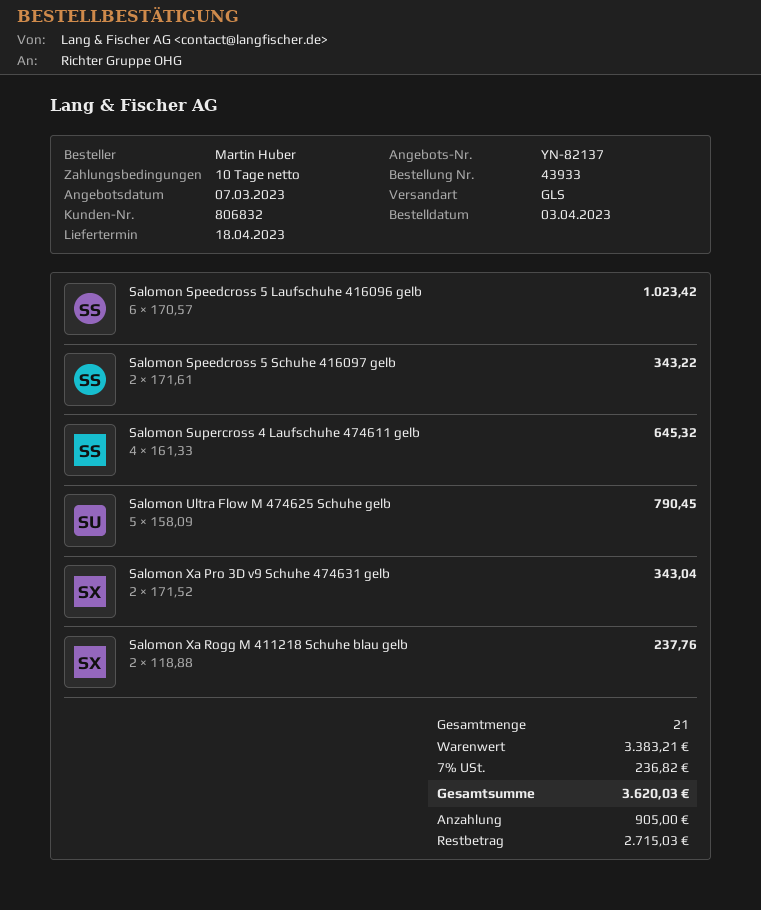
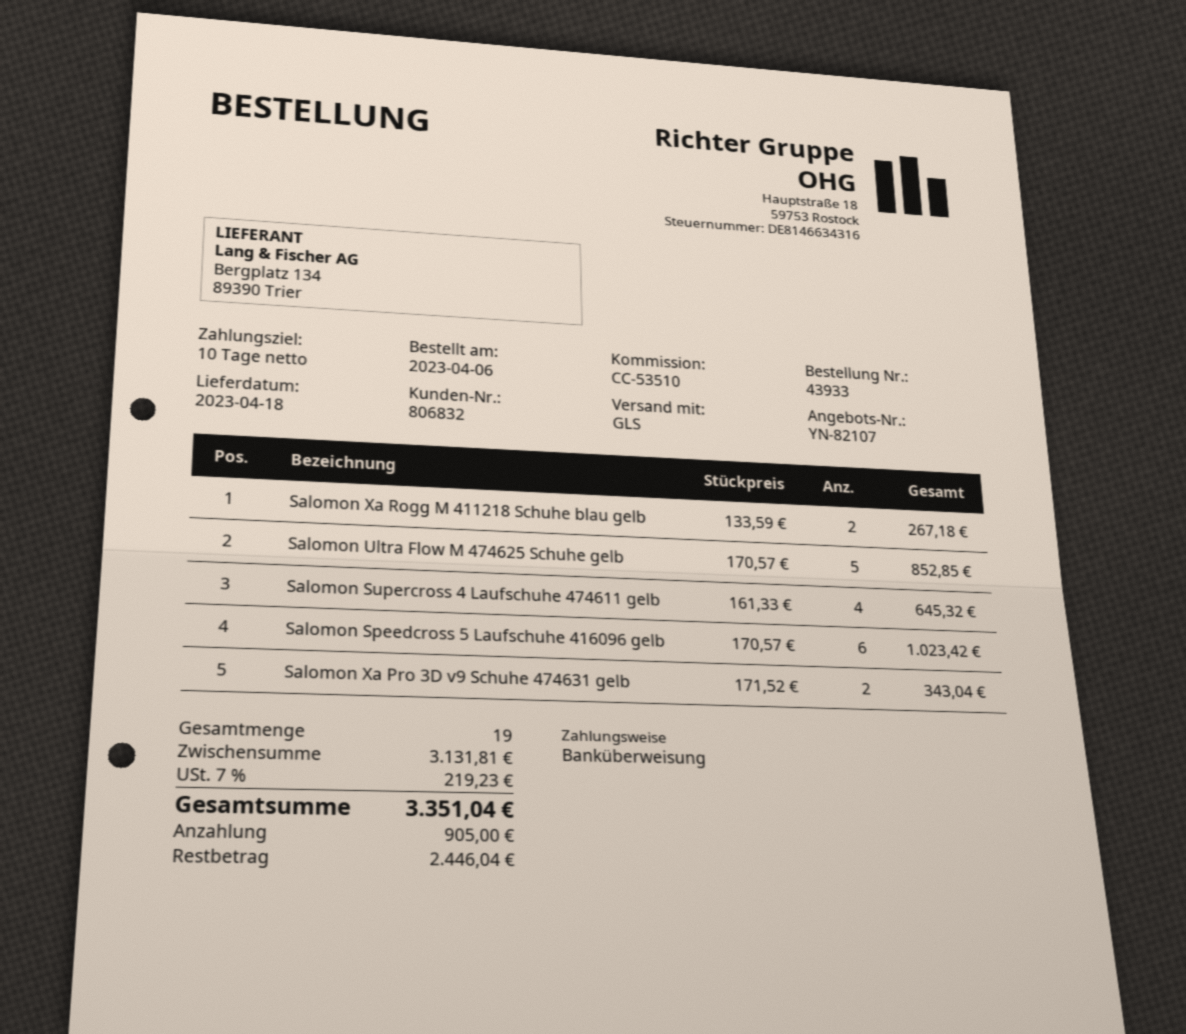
quote number: YN-82137 -> YN-82107
order date: 2023-04-03 -> 2023-04-06
Salomon Speedcross 5 Schuhe 416097 gelb: 2 x 171.61 = 343.22 -> none
Salomon Ultra Flow M 474625 Schuhe gelb: 5 x 158.09 = 790.45 -> 5 x 170.57 = 852.85
Salomon Xa Rogg M 411218 Schuhe blau gelb: 2 x 118.88 = 237.76 -> 2 x 133.59 = 267.18
total quantity: 21 -> 19
subtotal: 3383.21 -> 3131.81
tax: 7% = 236.82 -> 7% = 219.23
total: 3620.03 -> 3351.04
balance: 2715.03 -> 2446.04

